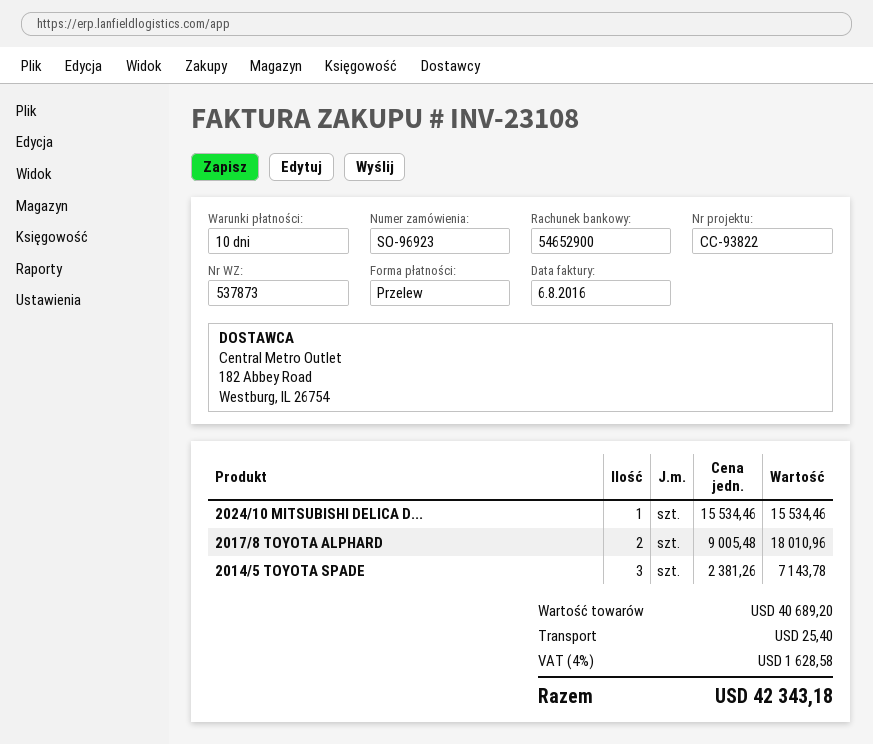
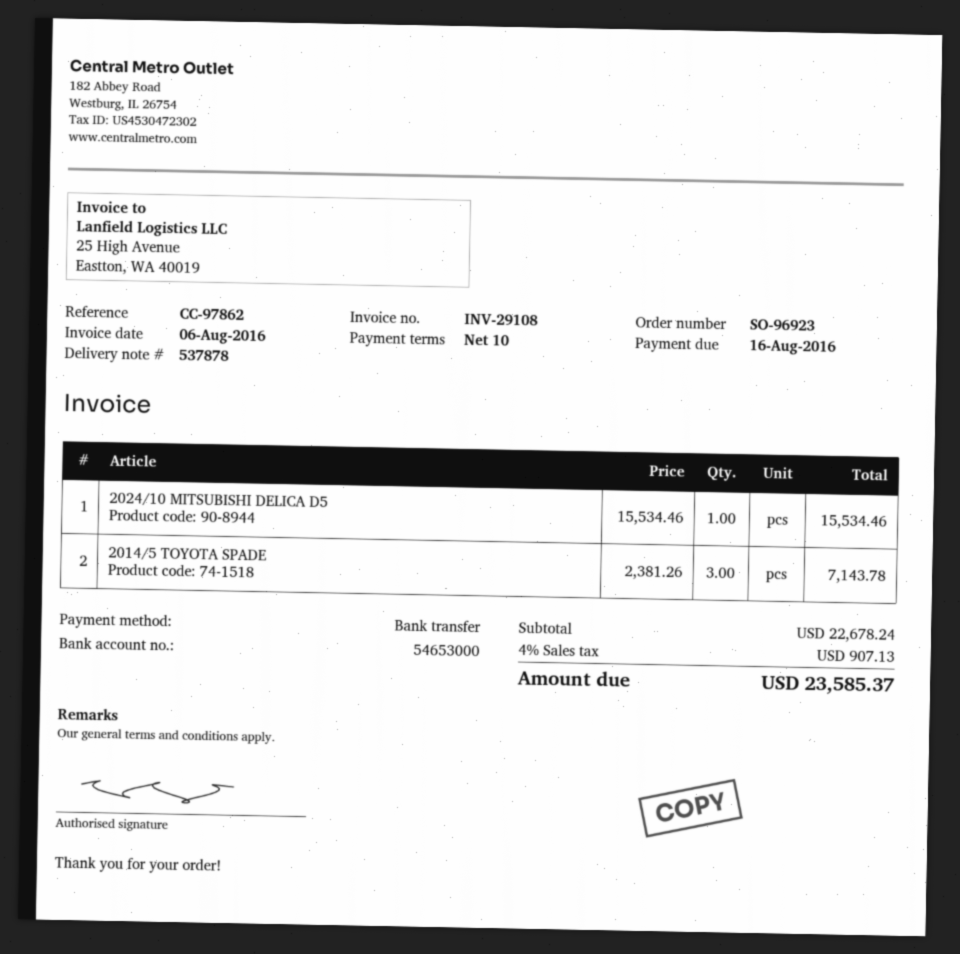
delivery note number: 537873 -> 537878
invoice number: INV-23108 -> INV-29108
reference: CC-93822 -> CC-97862
bank account: 54652900 -> 54653000
2017/8 TOYOTA ALPHARD: 2 x 9005.48 = 18010.96 -> none
subtotal: 40689.20 -> 22678.24
shipping: 25.40 -> none
tax: 4% = 1628.58 -> 4% = 907.13
total: 42343.18 -> 23585.37

